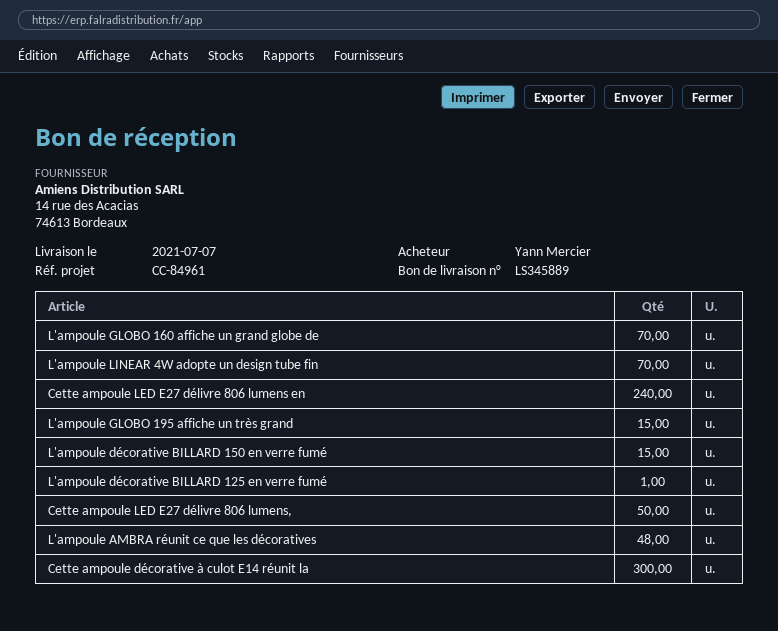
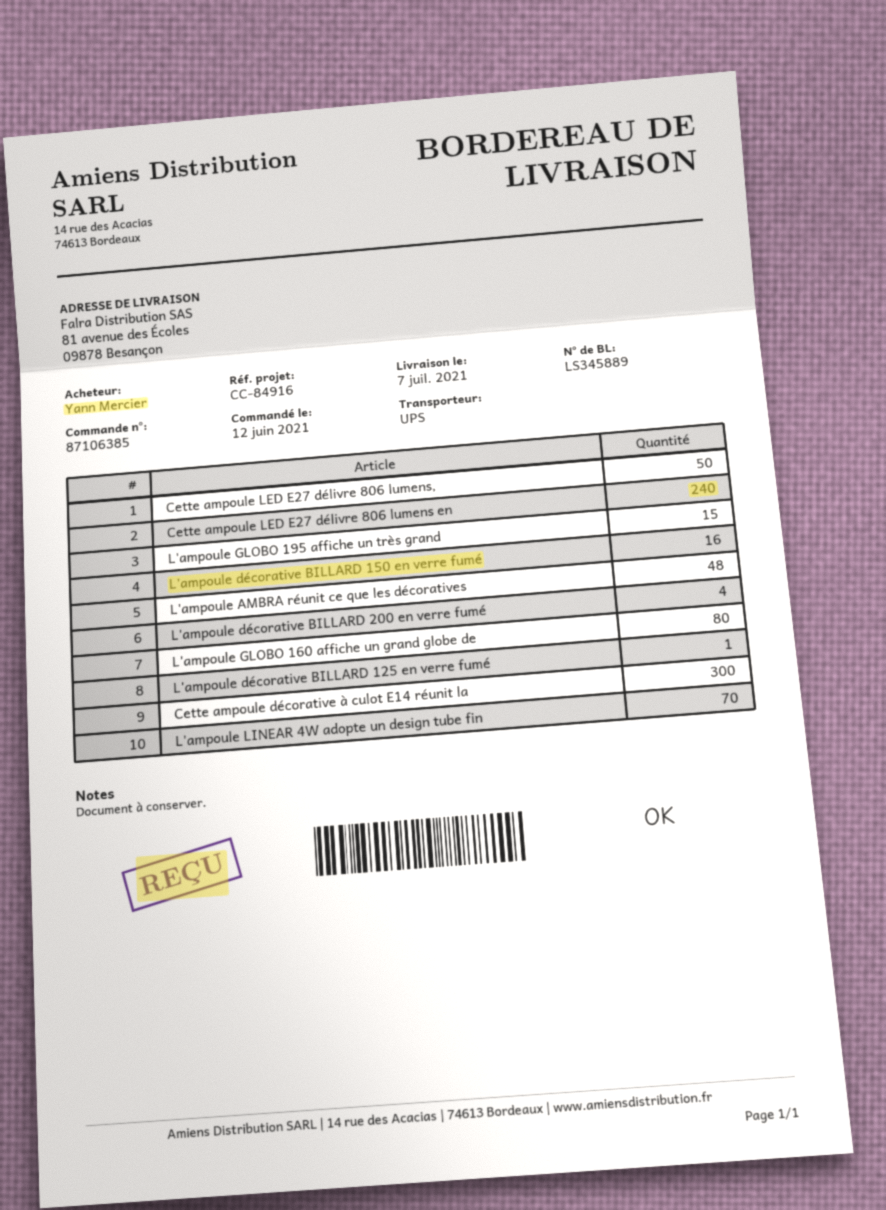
reference: CC-84961 -> CC-84916
L'ampoule GLOBO 160 affiche un grand globe de: 70 -> 80
L'ampoule décorative BILLARD 150 en verre fumé: 15 -> 16
L'ampoule décorative BILLARD 200 en verre fumé: none -> 4

